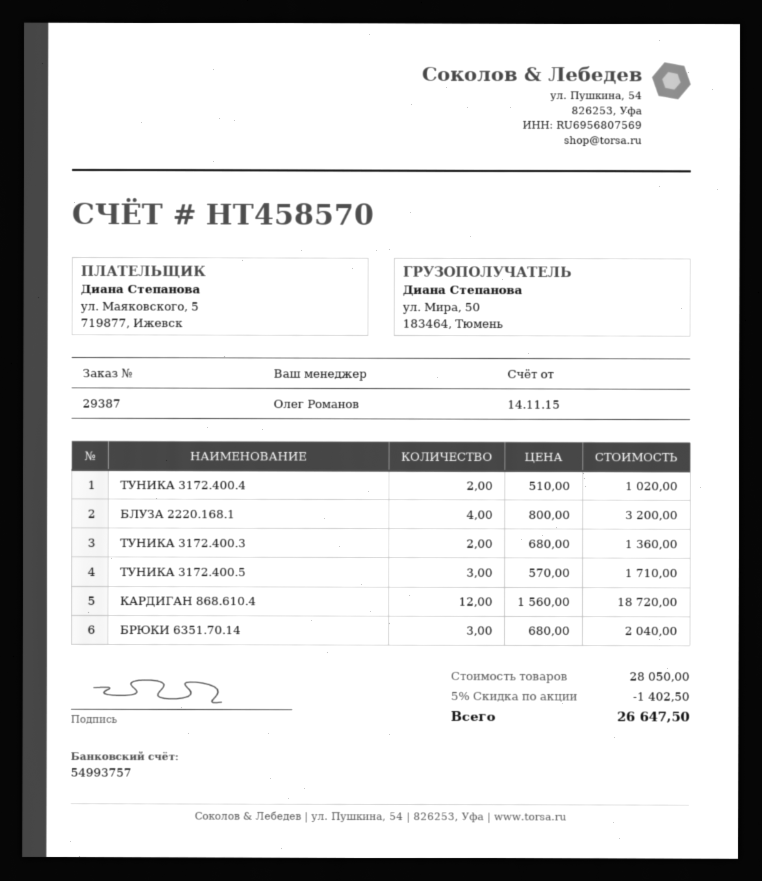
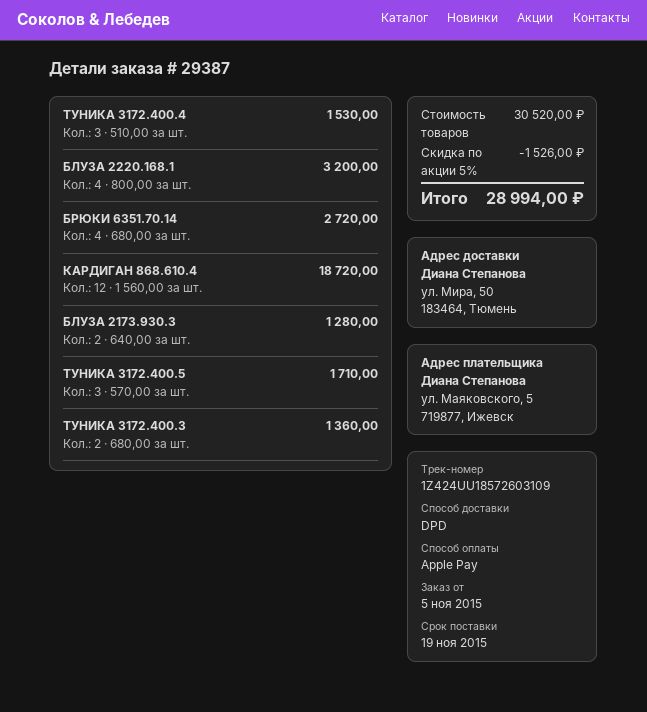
ТУНИКА 3172.400.4: 2 x 510.00 = 1020.00 -> 3 x 510.00 = 1530.00
БРЮКИ 6351.70.14: 3 x 680.00 = 2040.00 -> 4 x 680.00 = 2720.00
БЛУЗА 2173.930.3: none -> 2 x 640.00 = 1280.00
subtotal: 28050.00 -> 30520.00
discount: 5% = 1402.50 -> 5% = 1526.00
total: 26647.50 -> 28994.00

